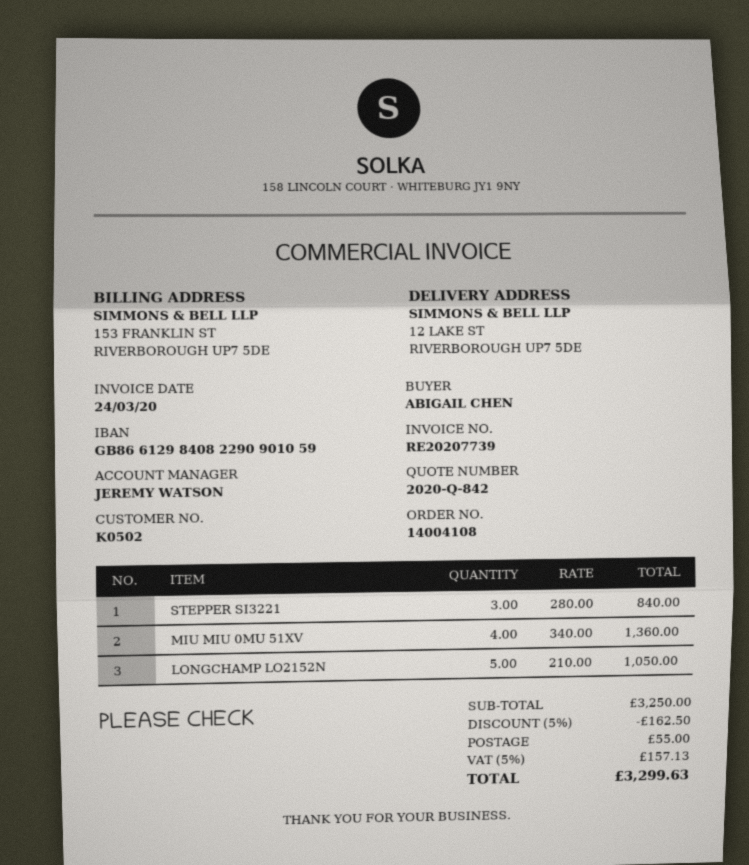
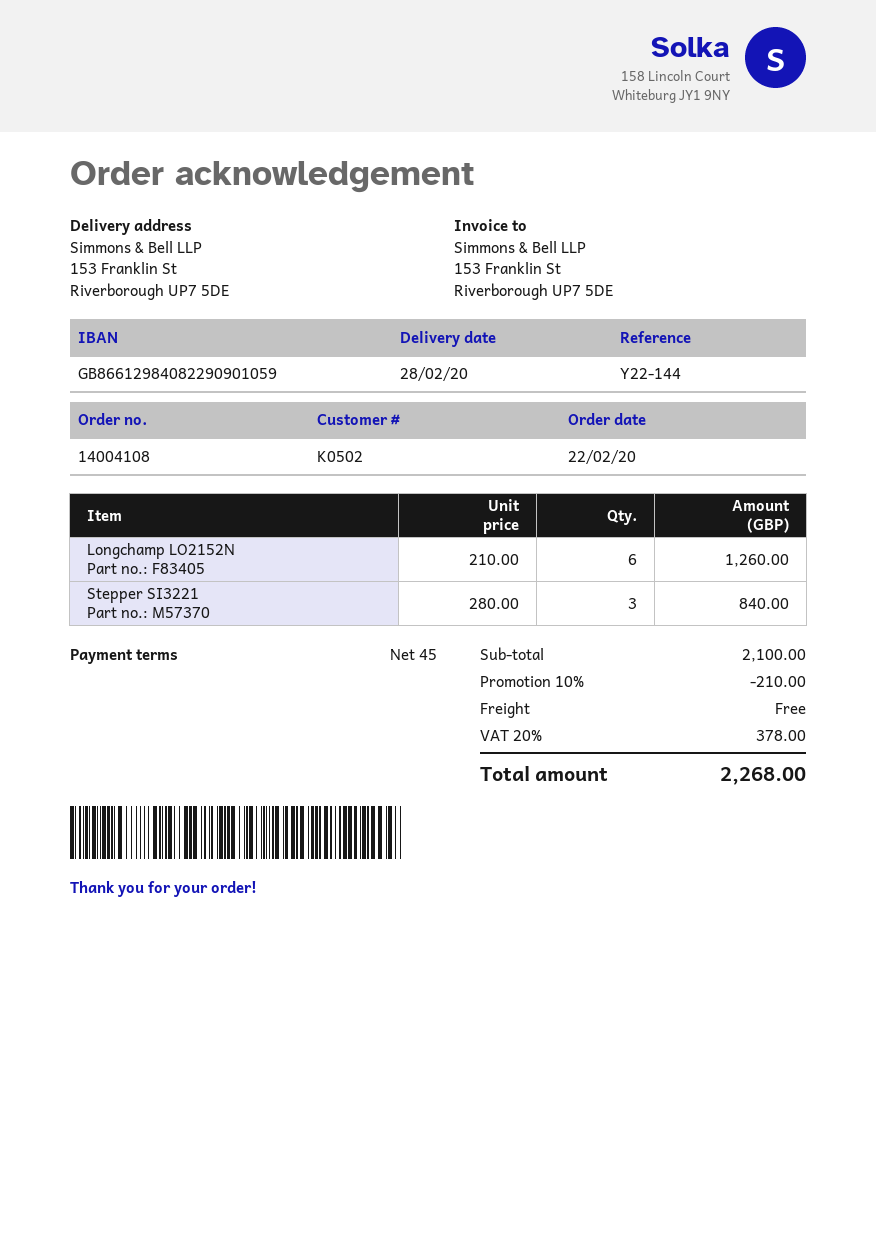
ship to: 12 LAKE ST, RIVERBOROUGH UP7 5DE -> 153 Franklin St, Riverborough UP7 5DE
MIU MIU 0MU 51XV: 4 x 340.00 = 1360.00 -> none
LONGCHAMP LO2152N: 5 x 210.00 = 1050.00 -> 6 x 210.00 = 1260.00
subtotal: 3250.00 -> 2100.00
discount: 5% = 162.50 -> 10% = 210.00
shipping: 55.00 -> 0.00
tax: 5% = 157.13 -> 20% = 378.00
total: 3299.63 -> 2268.00

